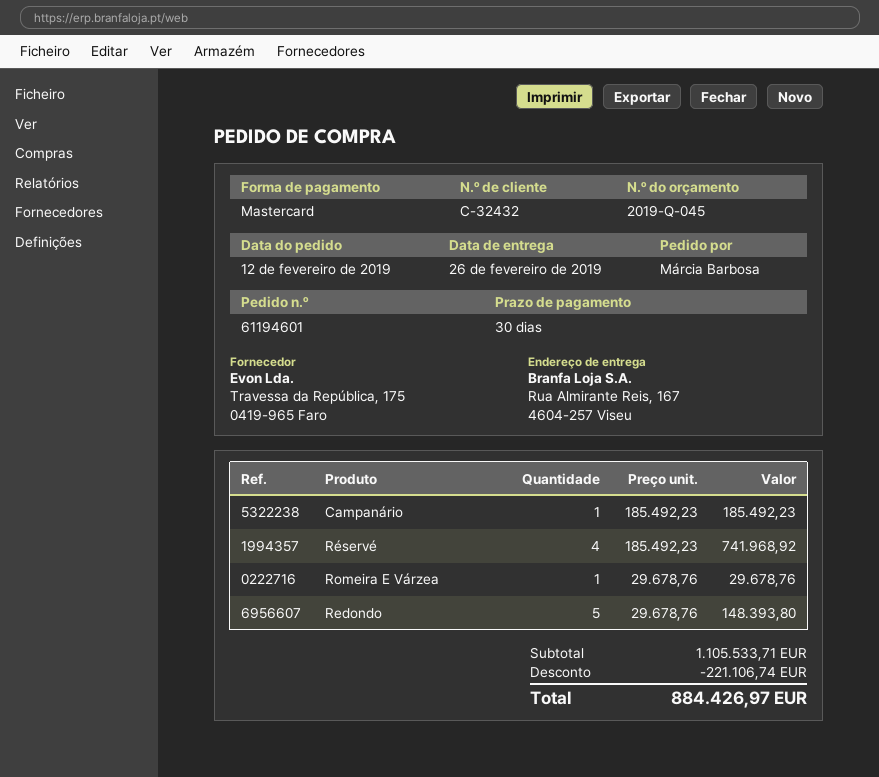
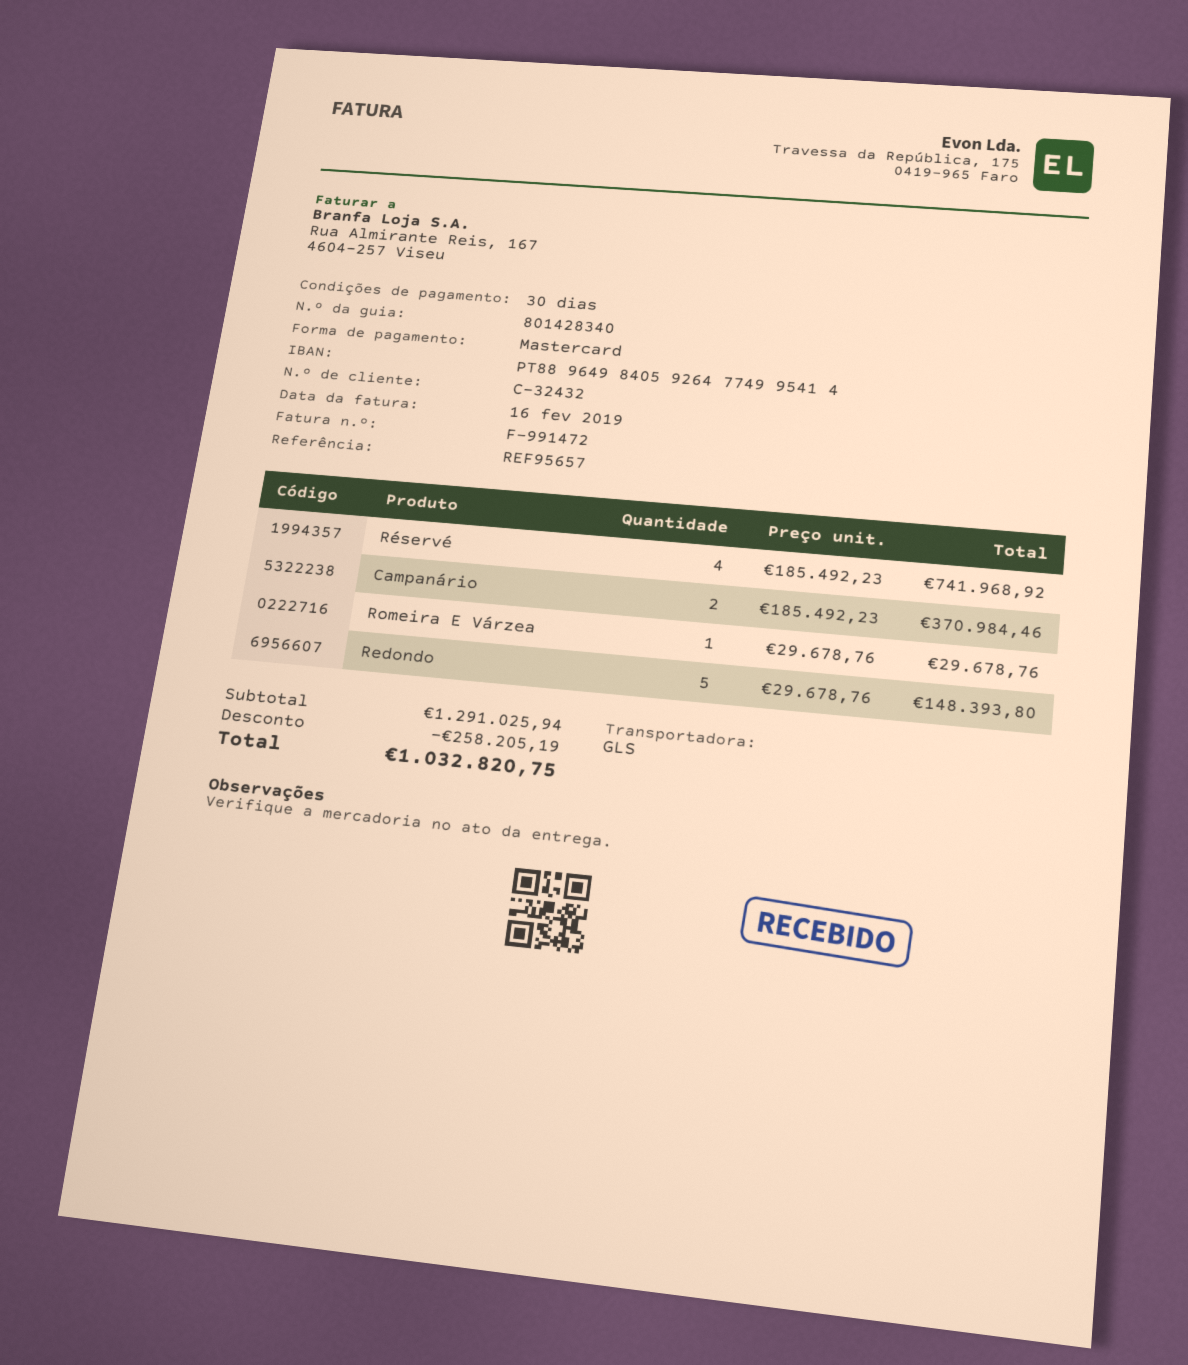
Campanário: 1 x 185492.23 = 185492.23 -> 2 x 185492.23 = 370984.46
subtotal: 1105533.71 -> 1291025.94
discount: 221106.74 -> 258205.19
total: 884426.97 -> 1032820.75

